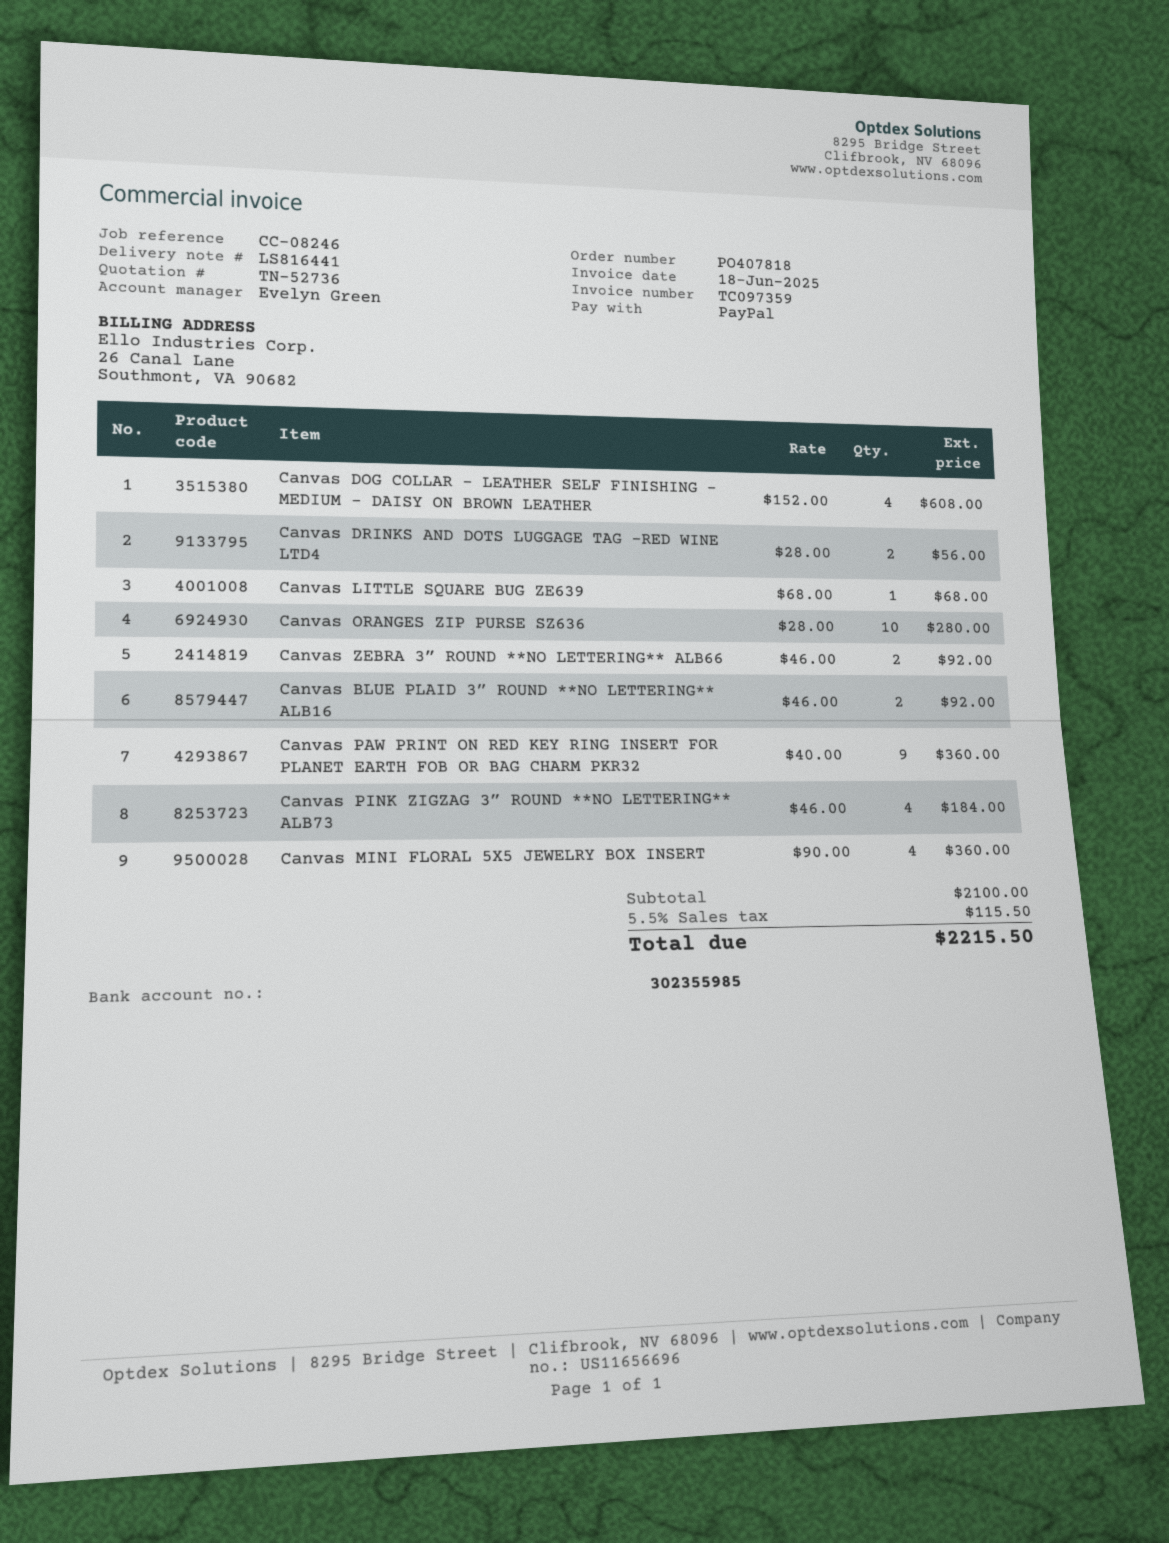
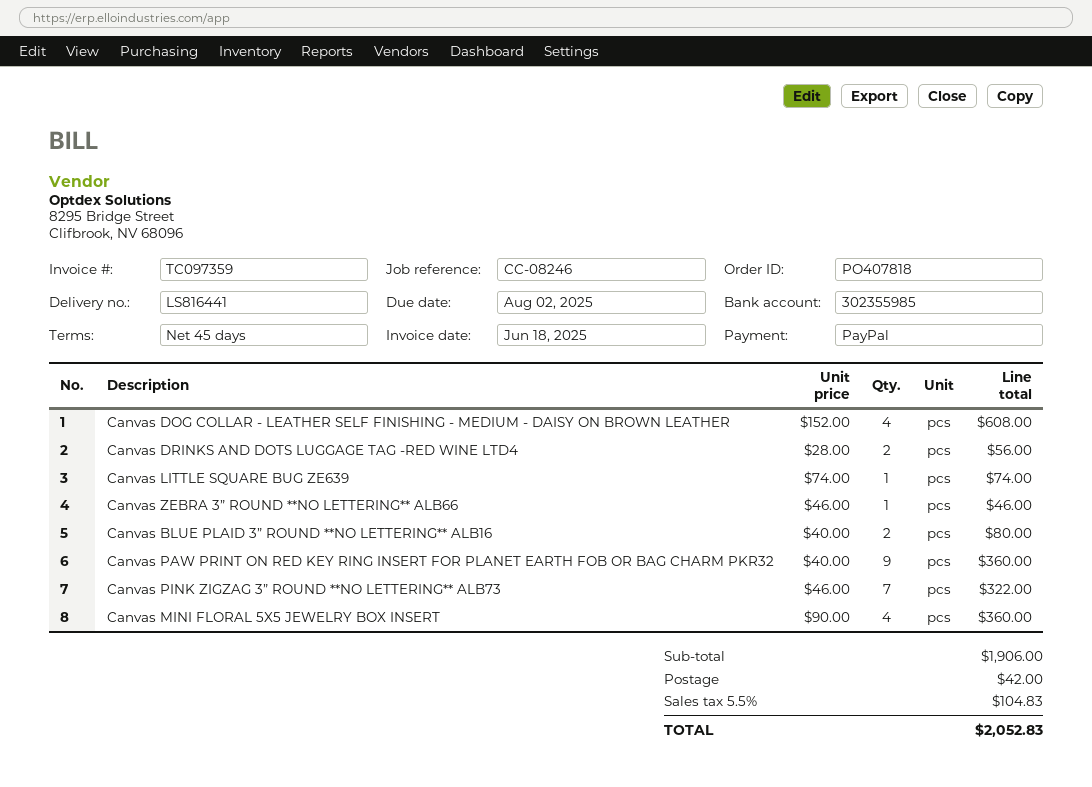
Canvas LITTLE SQUARE BUG ZE639: 1 x 68.00 = 68.00 -> 1 x 74.00 = 74.00
Canvas ORANGES ZIP PURSE SZ636: 10 x 28.00 = 280.00 -> none
Canvas ZEBRA 3” ROUND **NO LETTERING** ALB66: 2 x 46.00 = 92.00 -> 1 x 46.00 = 46.00
Canvas BLUE PLAID 3” ROUND **NO LETTERING** ALB16: 2 x 46.00 = 92.00 -> 2 x 40.00 = 80.00
Canvas PINK ZIGZAG 3” ROUND **NO LETTERING** ALB73: 4 x 46.00 = 184.00 -> 7 x 46.00 = 322.00
subtotal: 2100.00 -> 1906.00
shipping: none -> 42.00
tax: 5.5% = 115.50 -> 5.5% = 104.83
total: 2215.50 -> 2052.83

